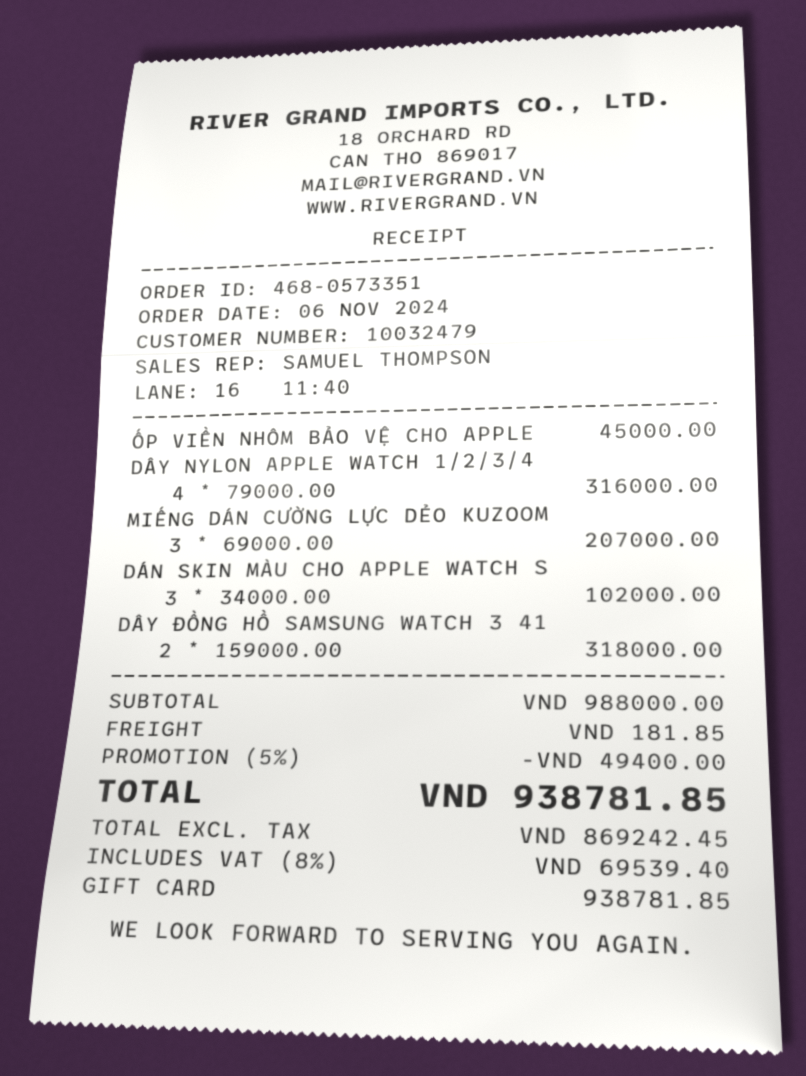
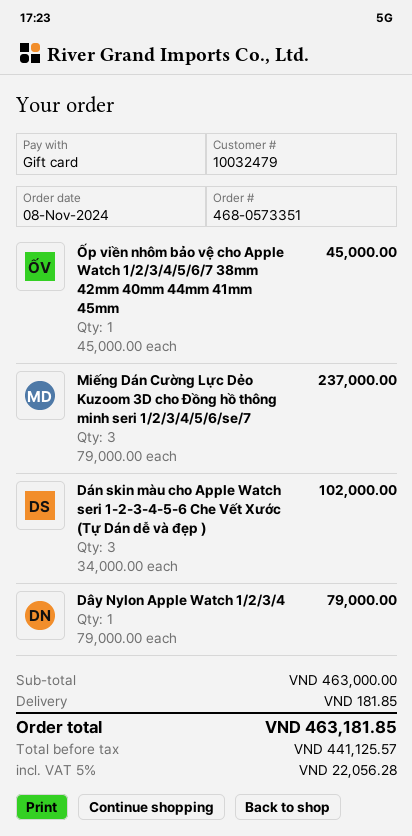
order date: 2024-11-06 -> 2024-11-08
DÂY NYLON APPLE WATCH 1/2/3/4: 4 x 79000.00 = 316000.00 -> 1 x 79000.00 = 79000.00
MIẾNG DÁN CƯỜNG LỰC DẺO KUZOOM: 3 x 69000.00 = 207000.00 -> 3 x 79000.00 = 237000.00
DÂY ĐỒNG HỒ SAMSUNG WATCH 3 41: 2 x 159000.00 = 318000.00 -> none
subtotal: 988000.00 -> 463000.00
discount: 5% = 49400.00 -> none
net: 869242.45 -> 441125.57
tax: 8% = 69539.40 -> 5% = 22056.28
total: 938781.85 -> 463181.85

